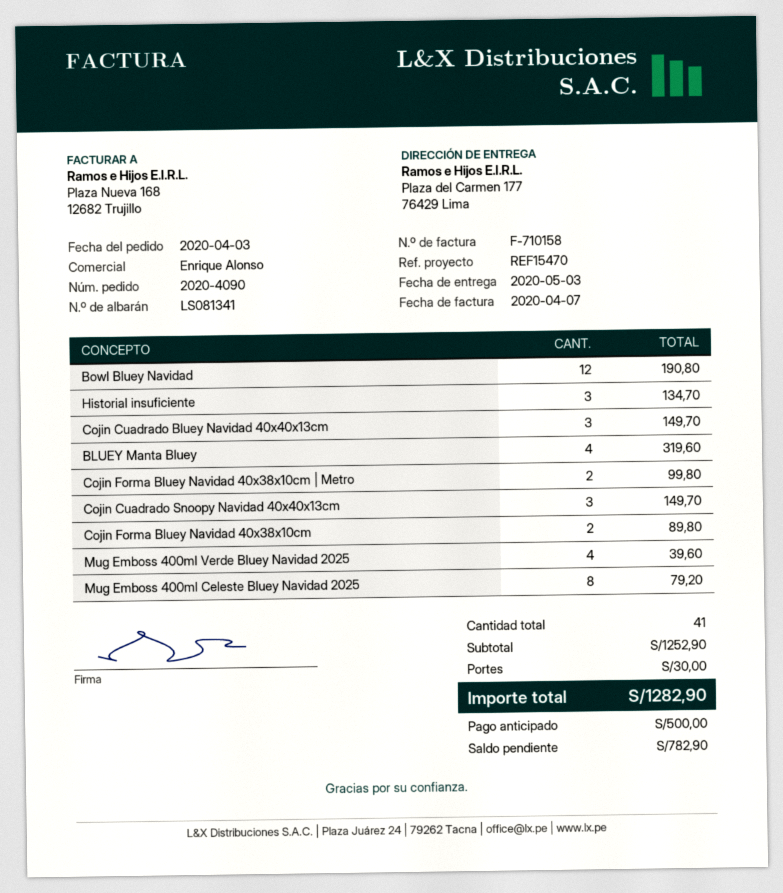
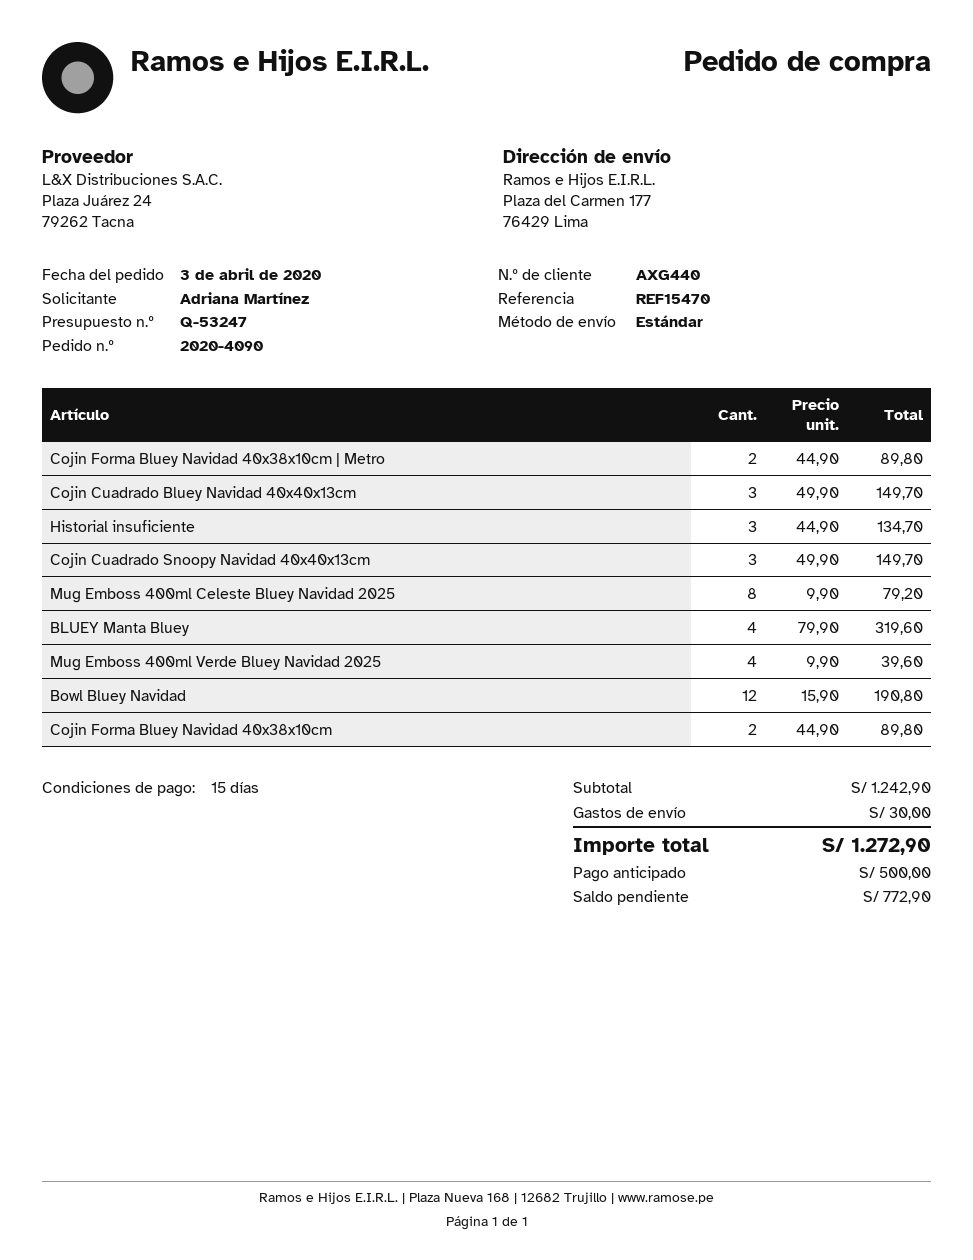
Cojin Forma Bluey Navidad 40x38x10cm | Metro: 2 for 99.80 -> 2 for 89.80
subtotal: 1252.90 -> 1242.90
total: 1282.90 -> 1272.90
balance: 782.90 -> 772.90

